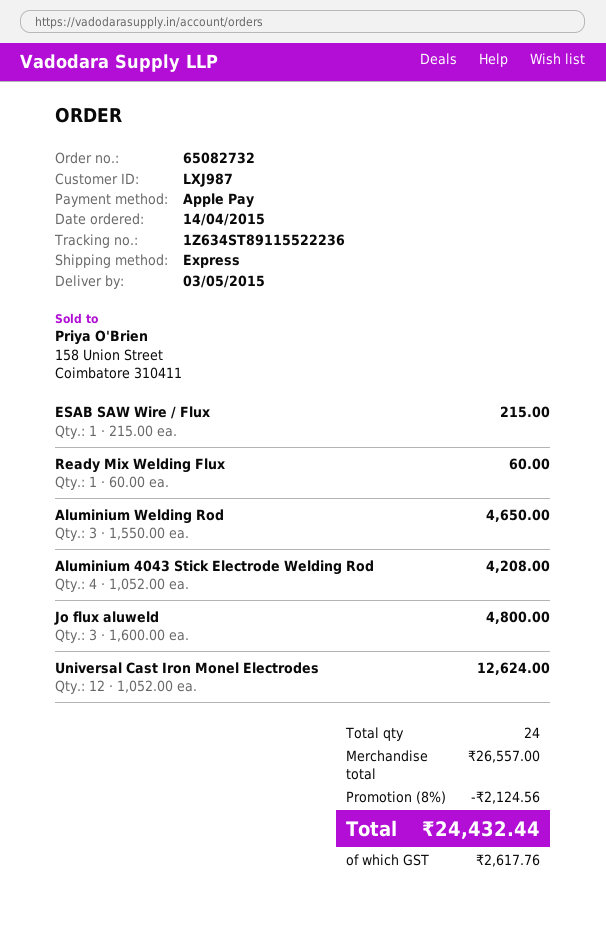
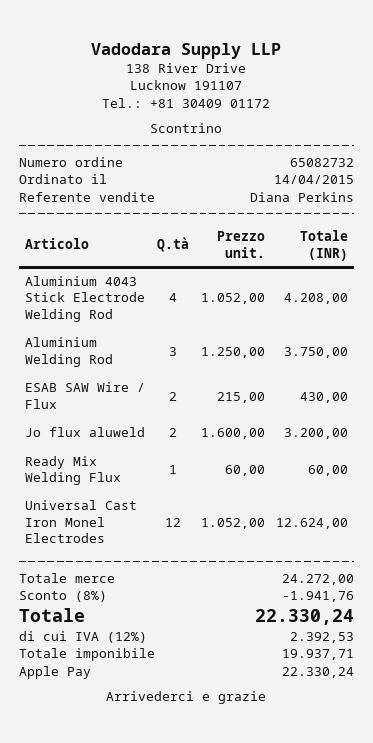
ESAB SAW Wire / Flux: 1 x 215.00 = 215.00 -> 2 x 215.00 = 430.00
Aluminium Welding Rod: 3 x 1550.00 = 4650.00 -> 3 x 1250.00 = 3750.00
Jo flux aluweld: 3 x 1600.00 = 4800.00 -> 2 x 1600.00 = 3200.00
subtotal: 26557.00 -> 24272.00
discount: 8% = 2124.56 -> 8% = 1941.76
tax: 2617.76 -> 2392.53
total: 24432.44 -> 22330.24

